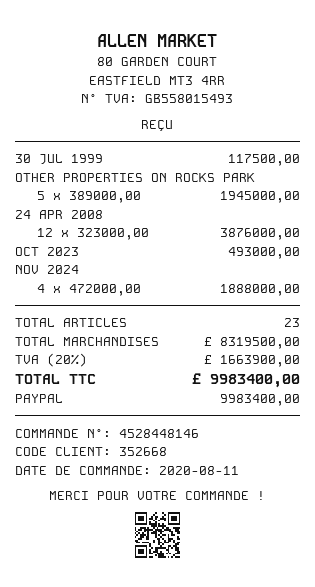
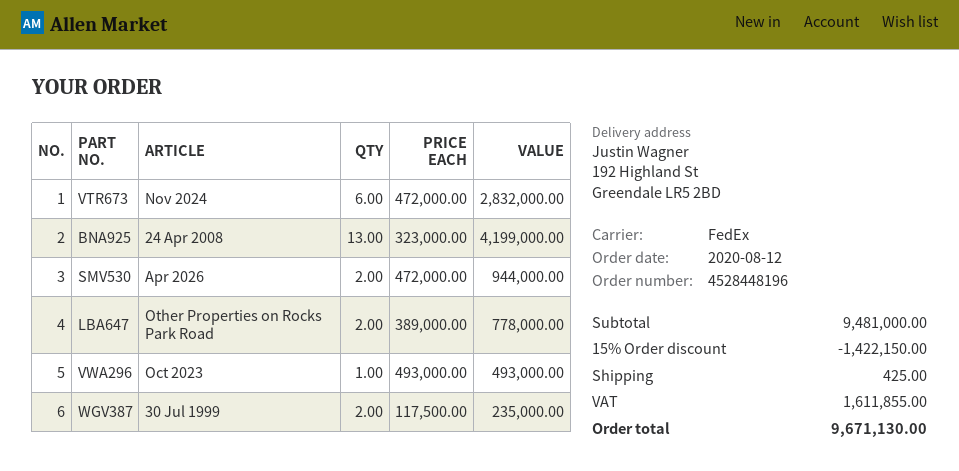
order number: 4528448146 -> 4528448196
order date: 2020-08-11 -> 2020-08-12
30 JUL 1999: 1 x 117500.00 = 117500.00 -> 2 x 117500.00 = 235000.00
OTHER PROPERTIES ON ROCKS PARK: 5 x 389000.00 = 1945000.00 -> 2 x 389000.00 = 778000.00
24 APR 2008: 12 x 323000.00 = 3876000.00 -> 13 x 323000.00 = 4199000.00
NOV 2024: 4 x 472000.00 = 1888000.00 -> 6 x 472000.00 = 2832000.00
Apr 2026: none -> 2 x 472000.00 = 944000.00
subtotal: 8319500.00 -> 9481000.00
discount: none -> 15% = 1422150.00
shipping: none -> 425.00
tax: 1663900.00 -> 1611855.00
total: 9983400.00 -> 9671130.00

